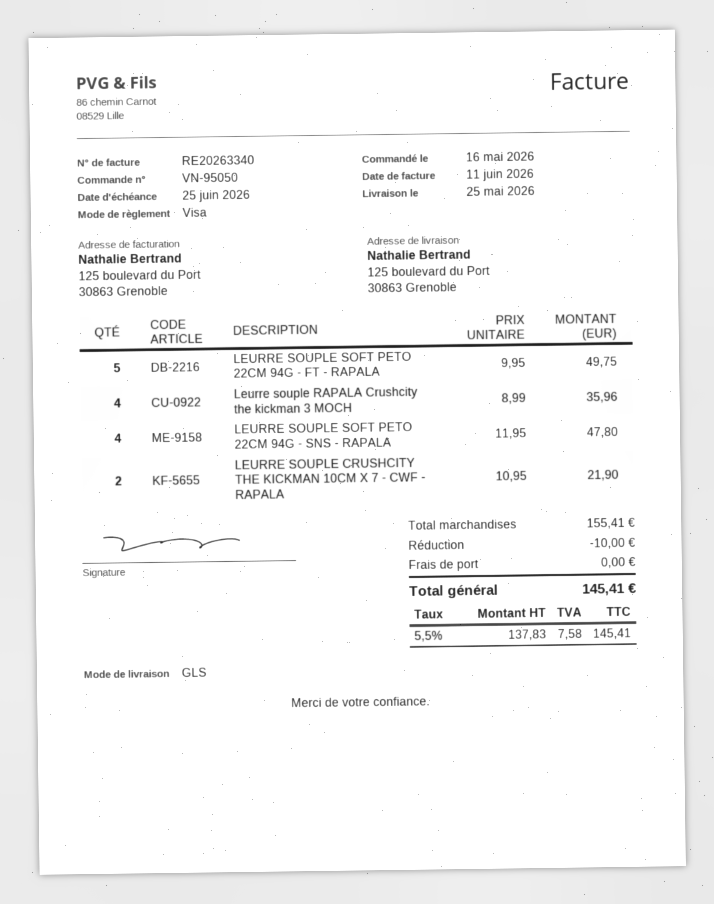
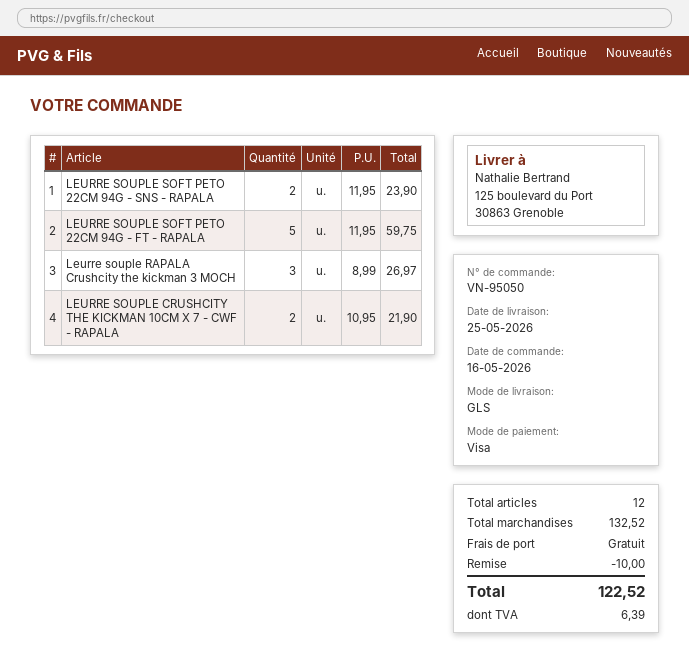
LEURRE SOUPLE SOFT PETO 22CM 94G - FT - RAPALA: 5 x 9.95 = 49.75 -> 5 x 11.95 = 59.75
Leurre souple RAPALA Crushcity the kickman 3 MOCH: 4 x 8.99 = 35.96 -> 3 x 8.99 = 26.97
LEURRE SOUPLE SOFT PETO 22CM 94G - SNS - RAPALA: 4 x 11.95 = 47.80 -> 2 x 11.95 = 23.90
subtotal: 155.41 -> 132.52
tax: 7.58 -> 6.39
total: 145.41 -> 122.52

